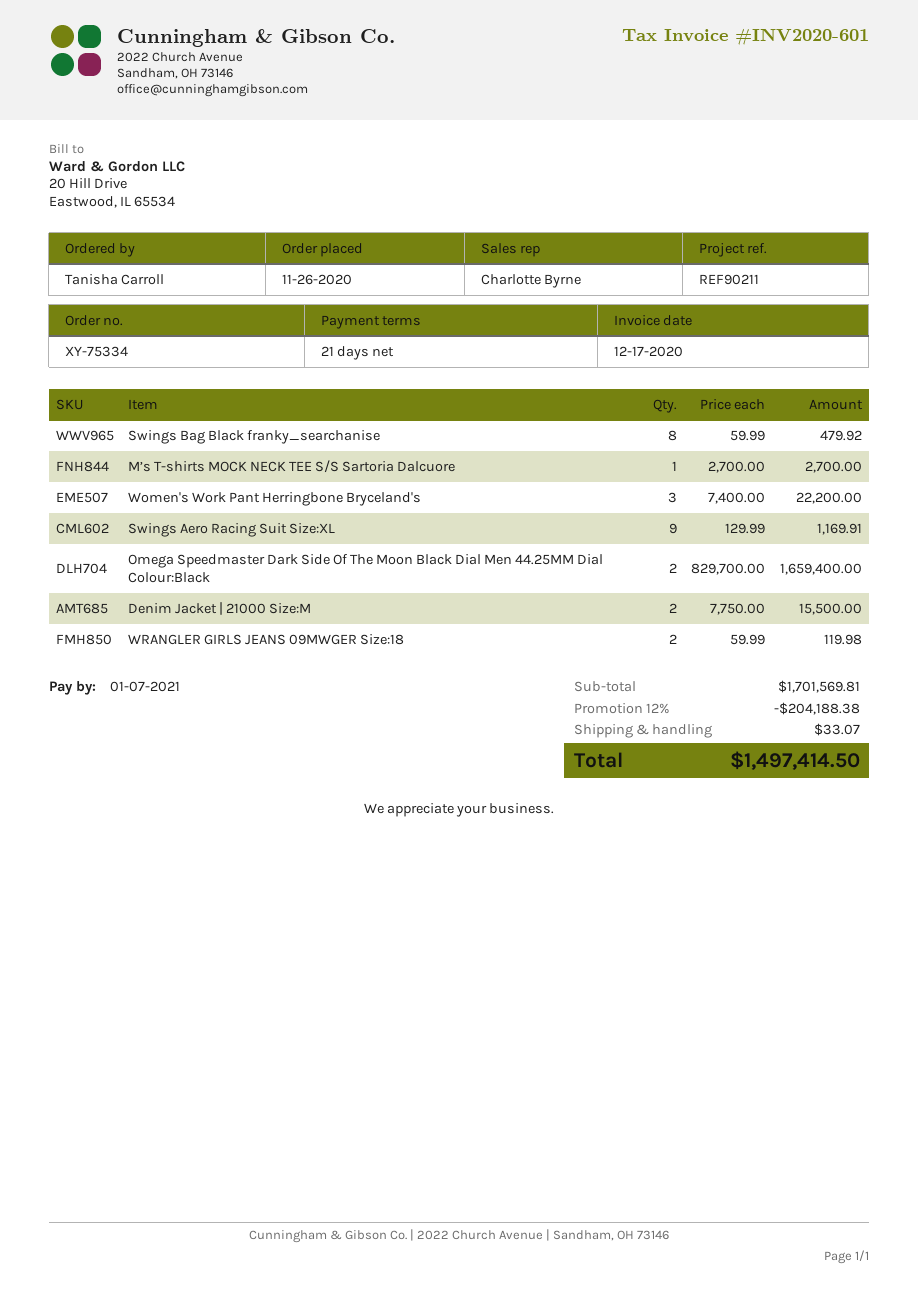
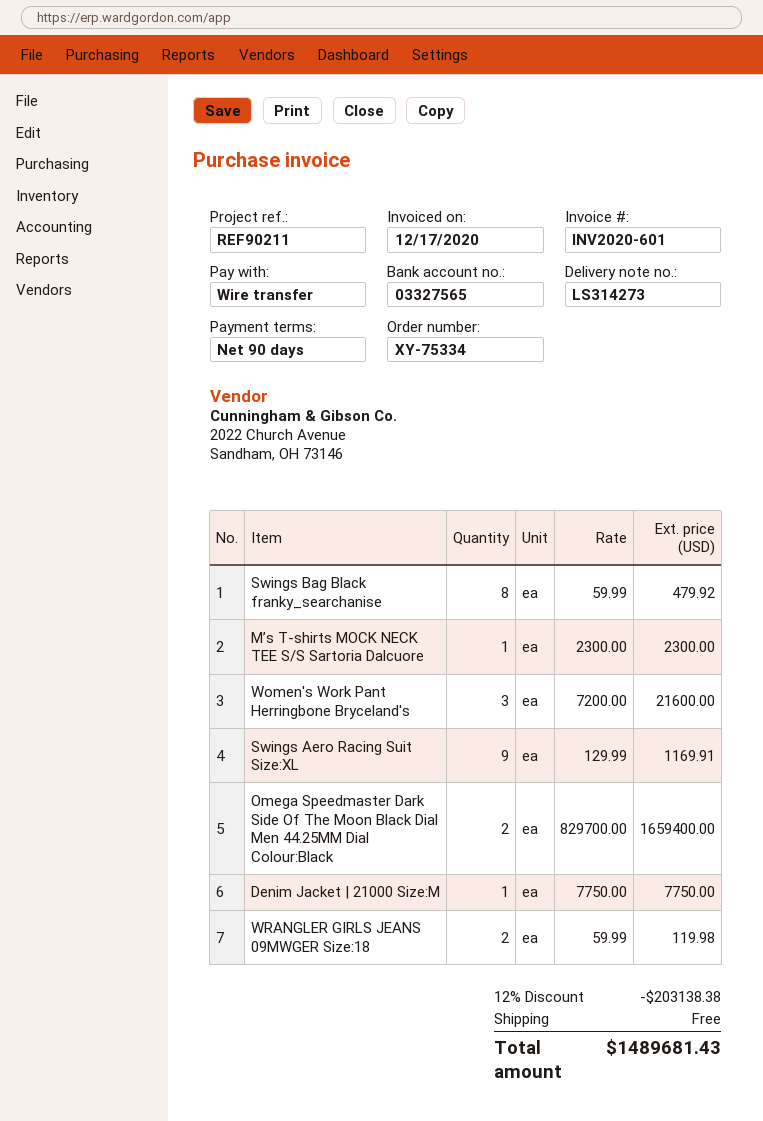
payment terms: 21 days -> 90 days
M’s T-shirts MOCK NECK TEE S/S Sartoria Dalcuore: 1 x 2700.00 = 2700.00 -> 1 x 2300.00 = 2300.00
Women's Work Pant Herringbone Bryceland's: 3 x 7400.00 = 22200.00 -> 3 x 7200.00 = 21600.00
Denim Jacket | 21000 Size:M: 2 x 7750.00 = 15500.00 -> 1 x 7750.00 = 7750.00
discount: 12% = 204188.38 -> 12% = 203138.38
shipping: 33.07 -> 0.00
total: 1497414.50 -> 1489681.43

